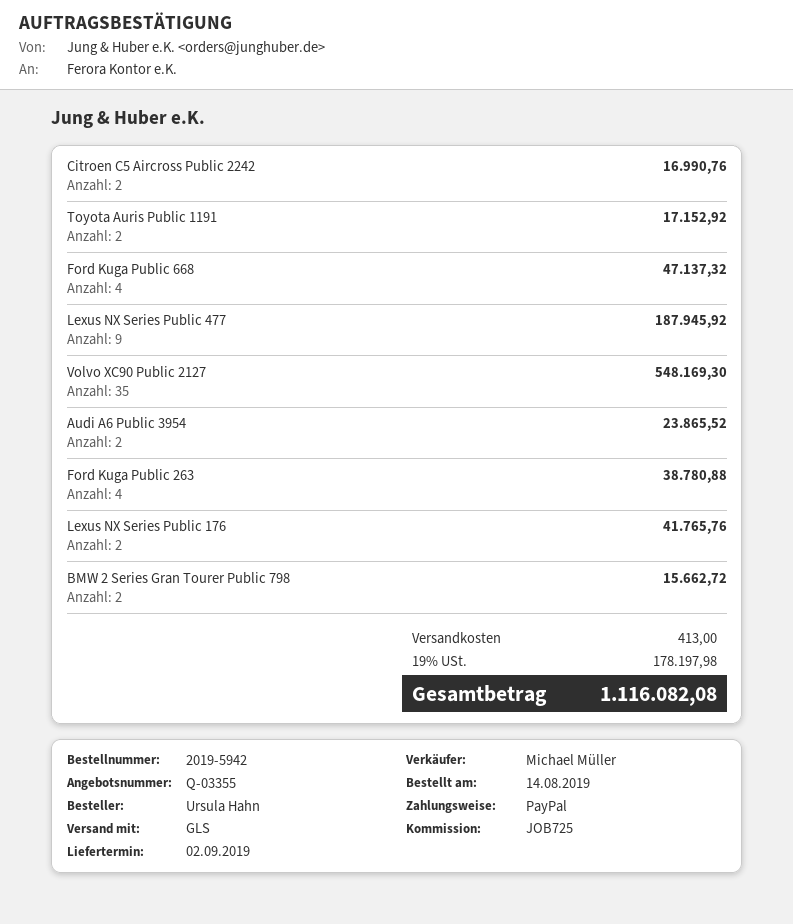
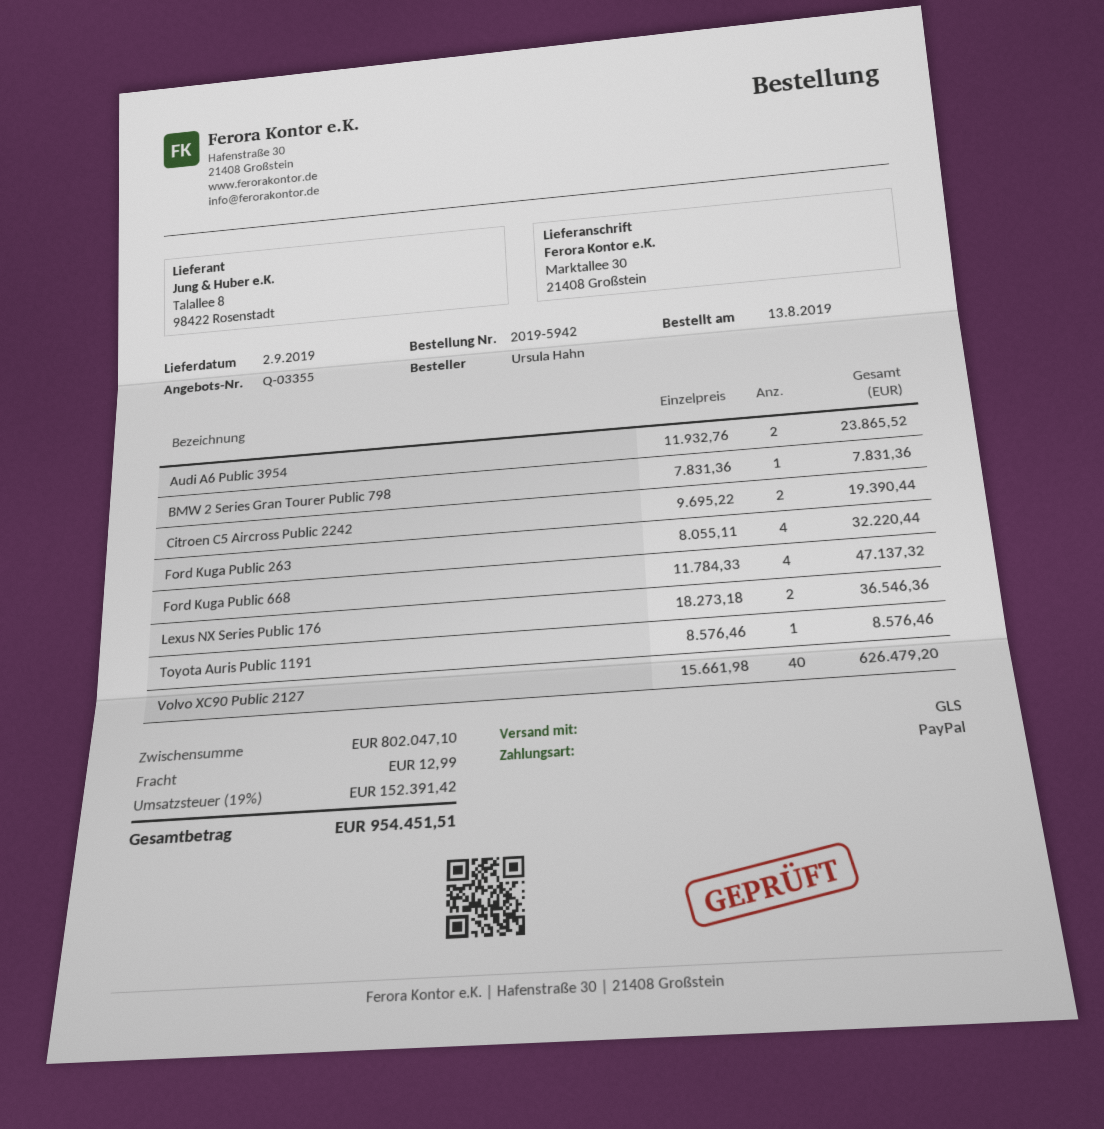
order date: 2019-08-14 -> 2019-08-13
Citroen C5 Aircross Public 2242: 2 for 16990.76 -> 2 for 19390.44
Toyota Auris Public 1191: 2 for 17152.92 -> 1 for 8576.46
Lexus NX Series Public 477: 9 for 187945.92 -> none
Volvo XC90 Public 2127: 35 for 548169.30 -> 40 for 626479.20
Ford Kuga Public 263: 4 for 38780.88 -> 4 for 32220.44
Lexus NX Series Public 176: 2 for 41765.76 -> 2 for 36546.36
BMW 2 Series Gran Tourer Public 798: 2 for 15662.72 -> 1 for 7831.36
shipping: 413.00 -> 12.99
tax: 19% = 178197.98 -> 19% = 152391.42
total: 1116082.08 -> 954451.51

